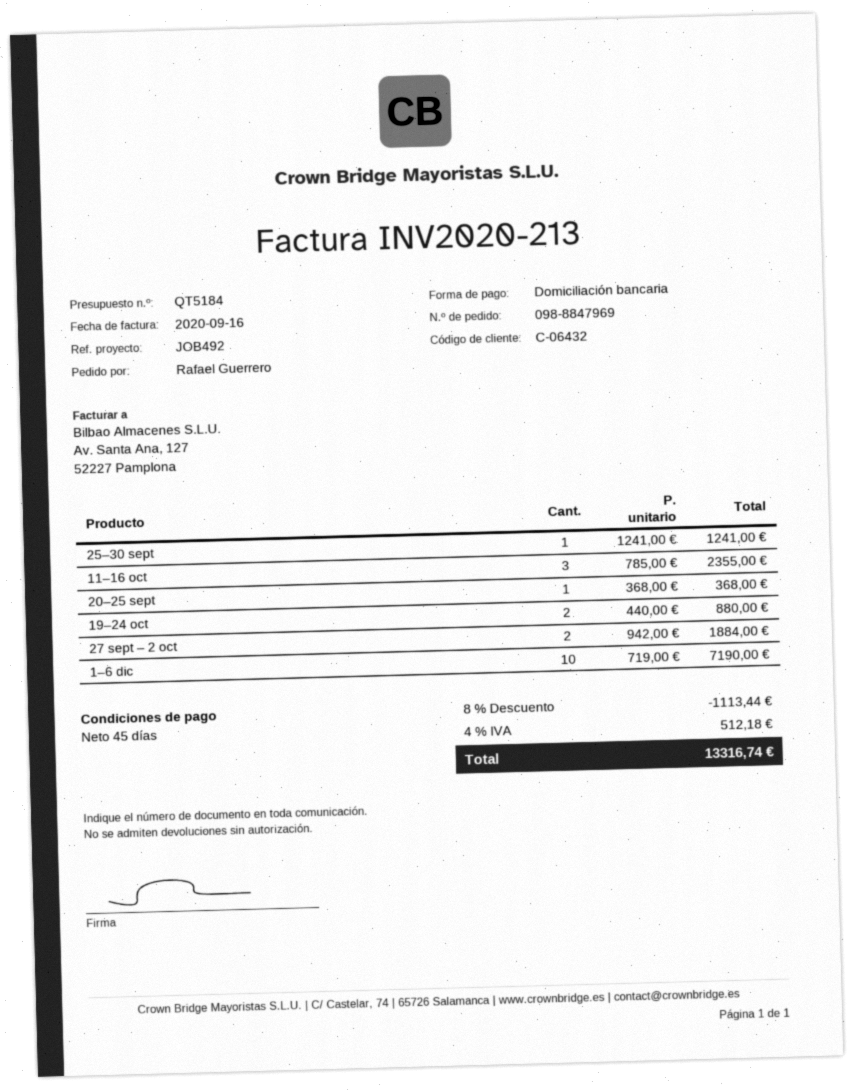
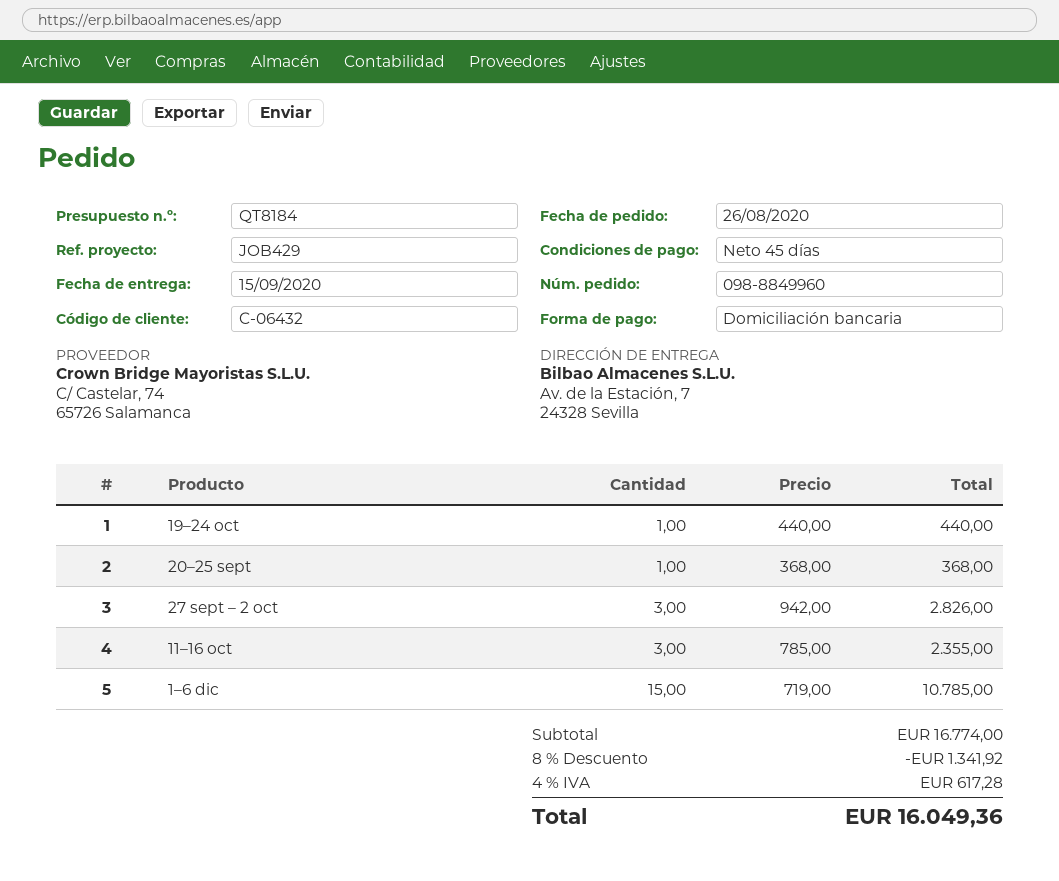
quote number: QT5184 -> QT8184
order number: 098-8847969 -> 098-8849960
reference: JOB492 -> JOB429
25–30 sept: 1 x 1241.00 = 1241.00 -> none
19–24 oct: 2 x 440.00 = 880.00 -> 1 x 440.00 = 440.00
27 sept – 2 oct: 2 x 942.00 = 1884.00 -> 3 x 942.00 = 2826.00
1–6 dic: 10 x 719.00 = 7190.00 -> 15 x 719.00 = 10785.00
discount: 8% = 1113.44 -> 8% = 1341.92
tax: 4% = 512.18 -> 4% = 617.28
total: 13316.74 -> 16049.36

